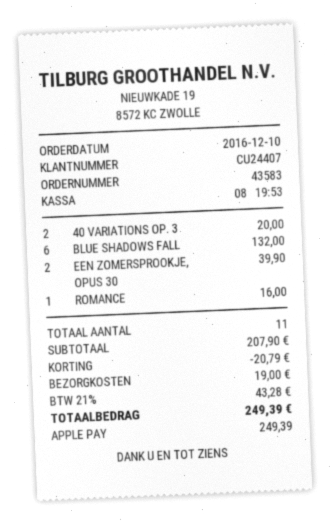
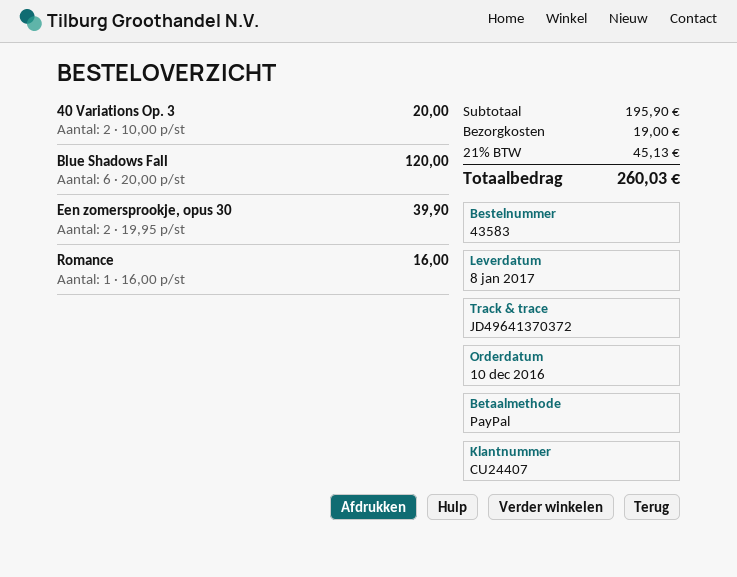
payment method: Apple Pay -> PayPal
BLUE SHADOWS FALL: 6 for 132.00 -> 6 for 120.00
subtotal: 207.90 -> 195.90
discount: 20.79 -> none
tax: 21% = 43.28 -> 21% = 45.13
total: 249.39 -> 260.03

